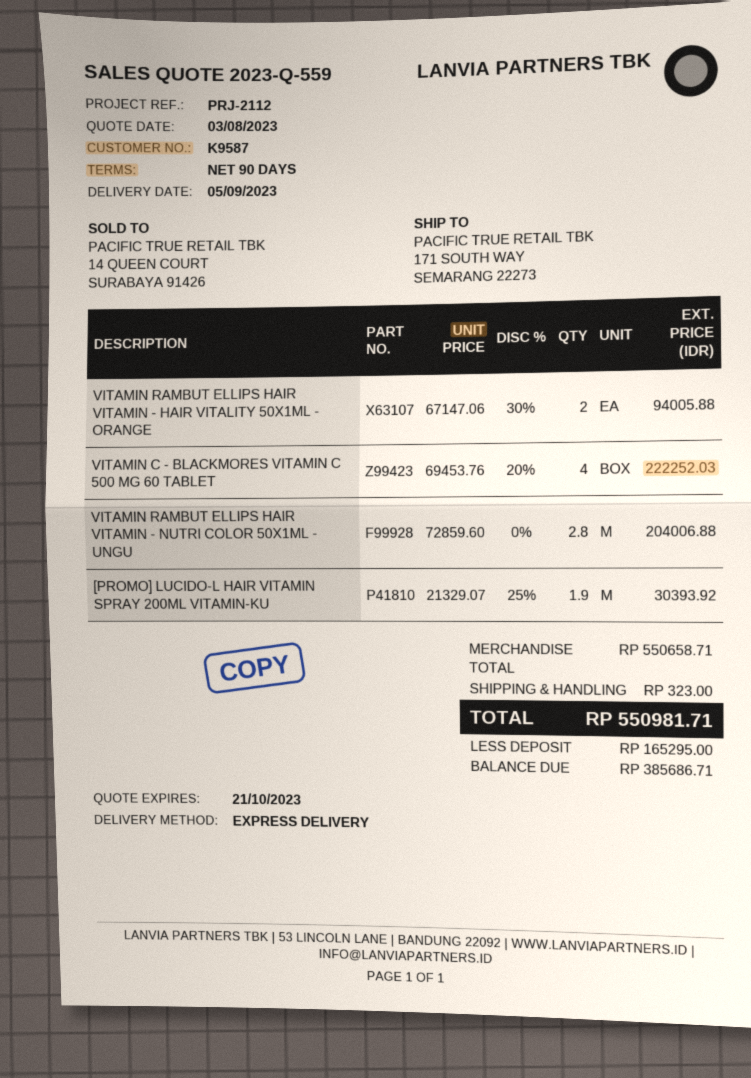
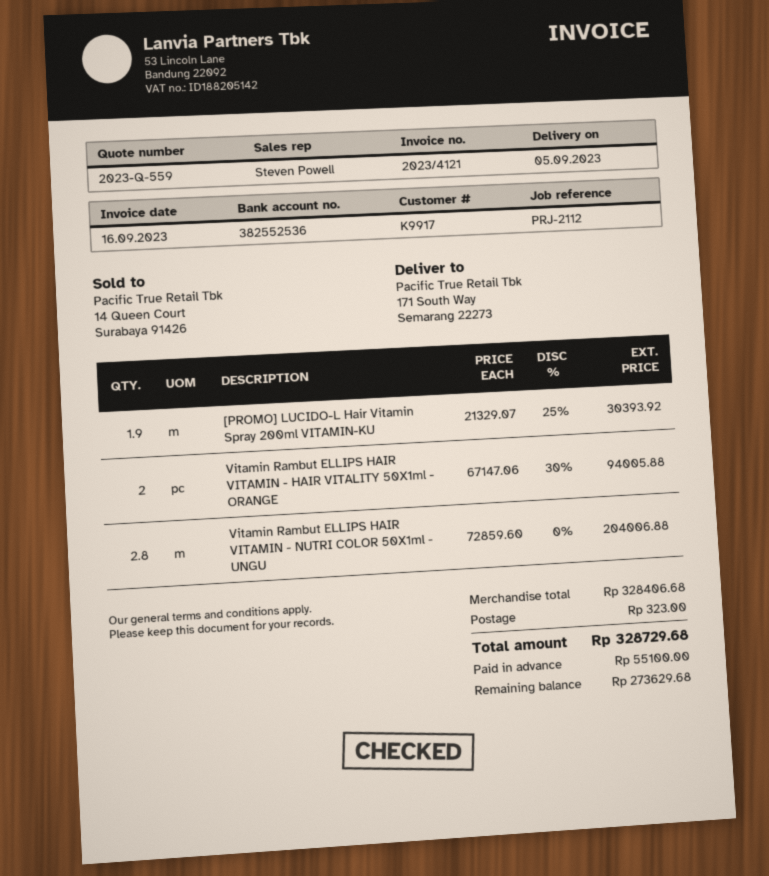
customer number: K9587 -> K9917
VITAMIN C - BLACKMORES VITAMIN C 500 MG 60 TABLET: 4 x 69453.76 - 20% = 222252.03 -> none
subtotal: 550658.71 -> 328406.68
total: 550981.71 -> 328729.68
deposit: 165295.00 -> 55100.00
balance: 385686.71 -> 273629.68

